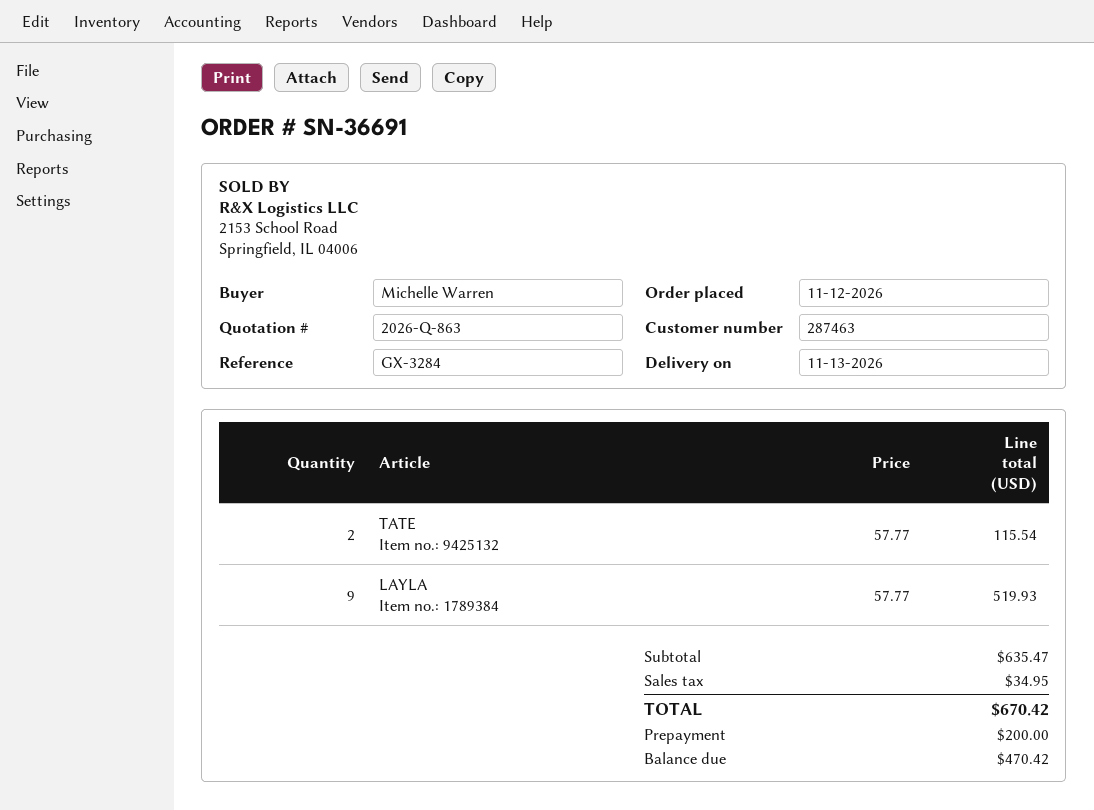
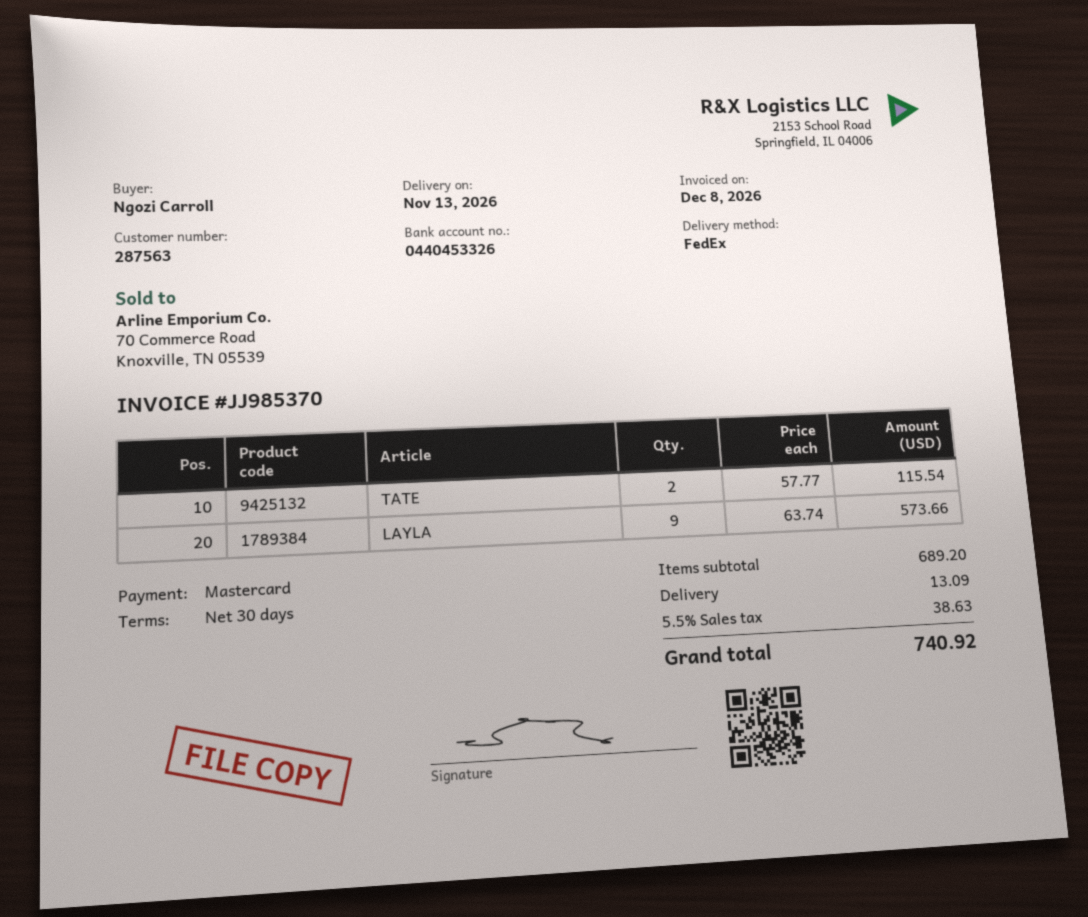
customer number: 287463 -> 287563
ordered by: Michelle Warren -> Ngozi Carroll
LAYLA: 9 x 57.77 = 519.93 -> 9 x 63.74 = 573.66
subtotal: 635.47 -> 689.20
shipping: none -> 13.09
tax: 34.95 -> 38.63
total: 670.42 -> 740.92

